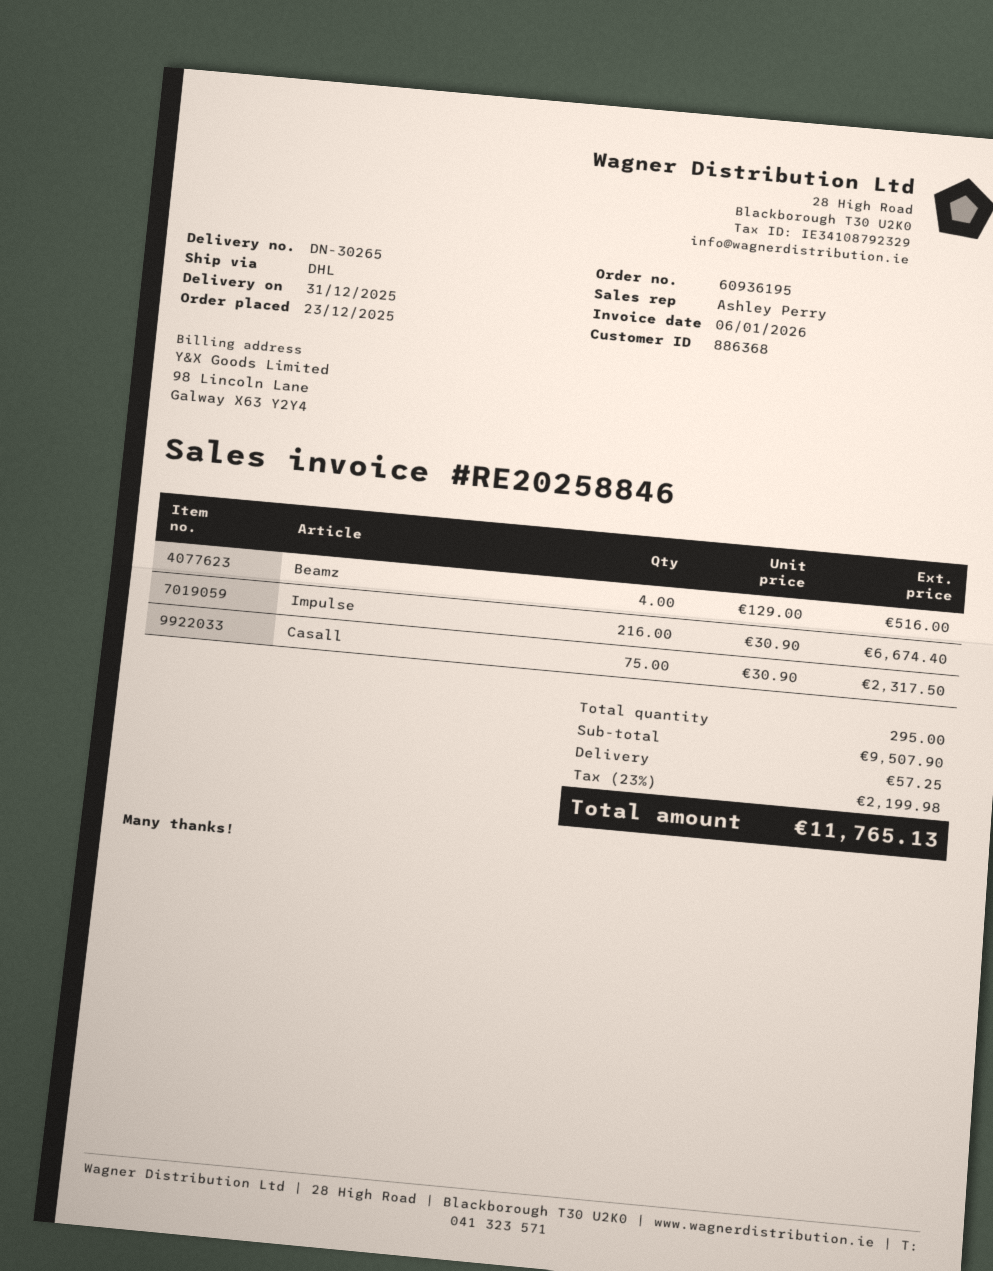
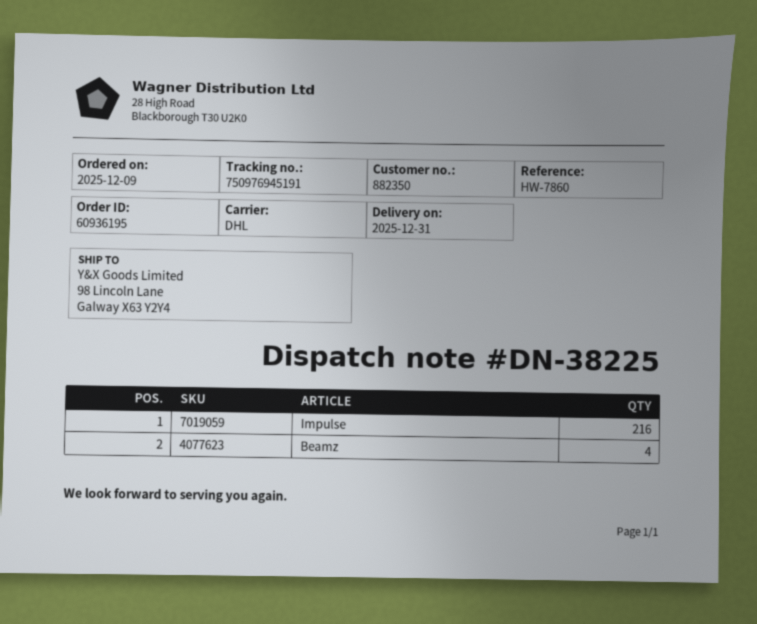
order date: 2025-12-23 -> 2025-12-09
delivery note number: DN-30265 -> DN-38225
customer number: 886368 -> 882350
Casall: 75 -> none

